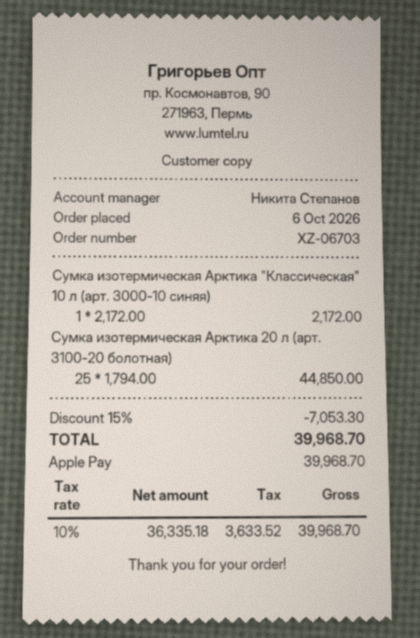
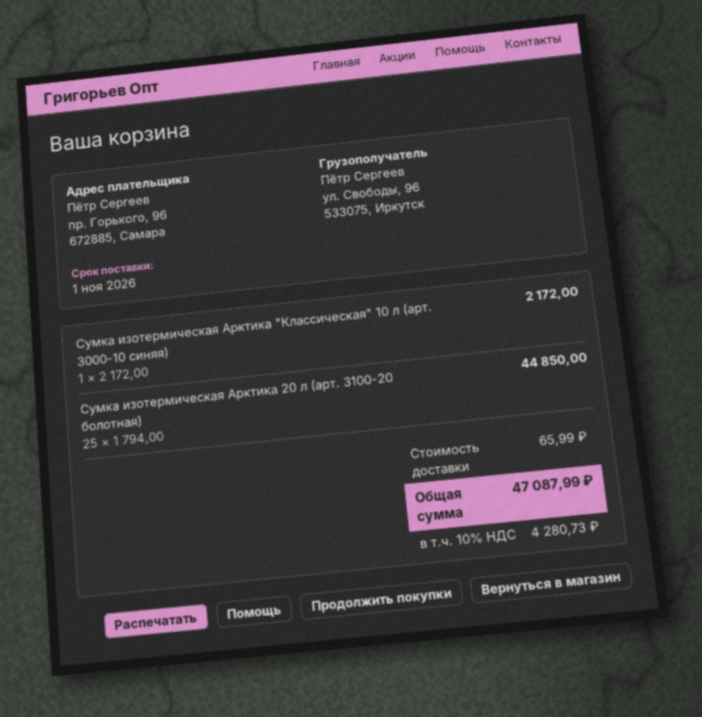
discount: 15% = 7053.30 -> none
shipping: none -> 65.99
tax: 10% = 3633.52 -> 10% = 4280.73
total: 39968.70 -> 47087.99

